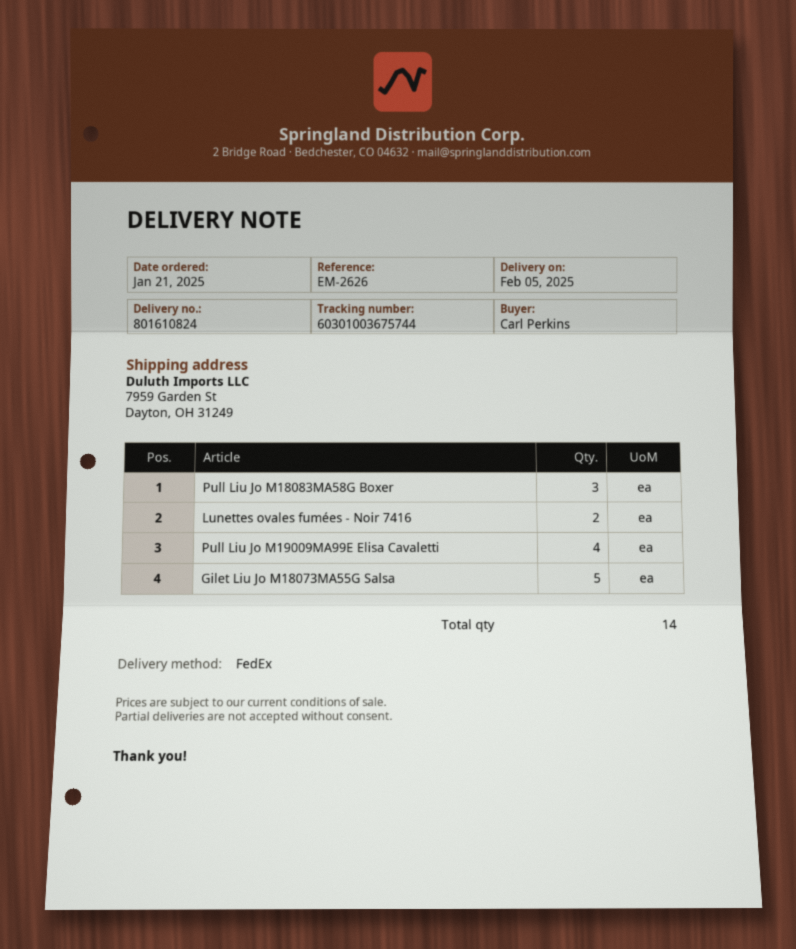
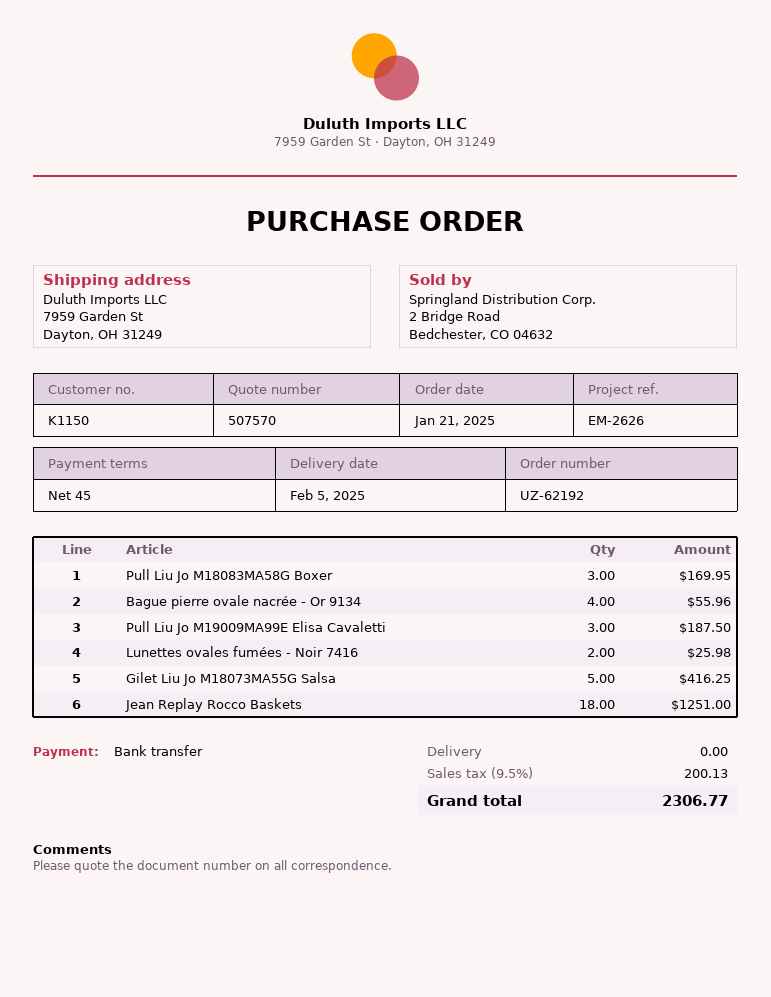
Pull Liu Jo M19009MA99E Elisa Cavaletti: 4 -> 3
Bague pierre ovale nacrée - Or 9134: none -> 4
Jean Replay Rocco Baskets: none -> 18

